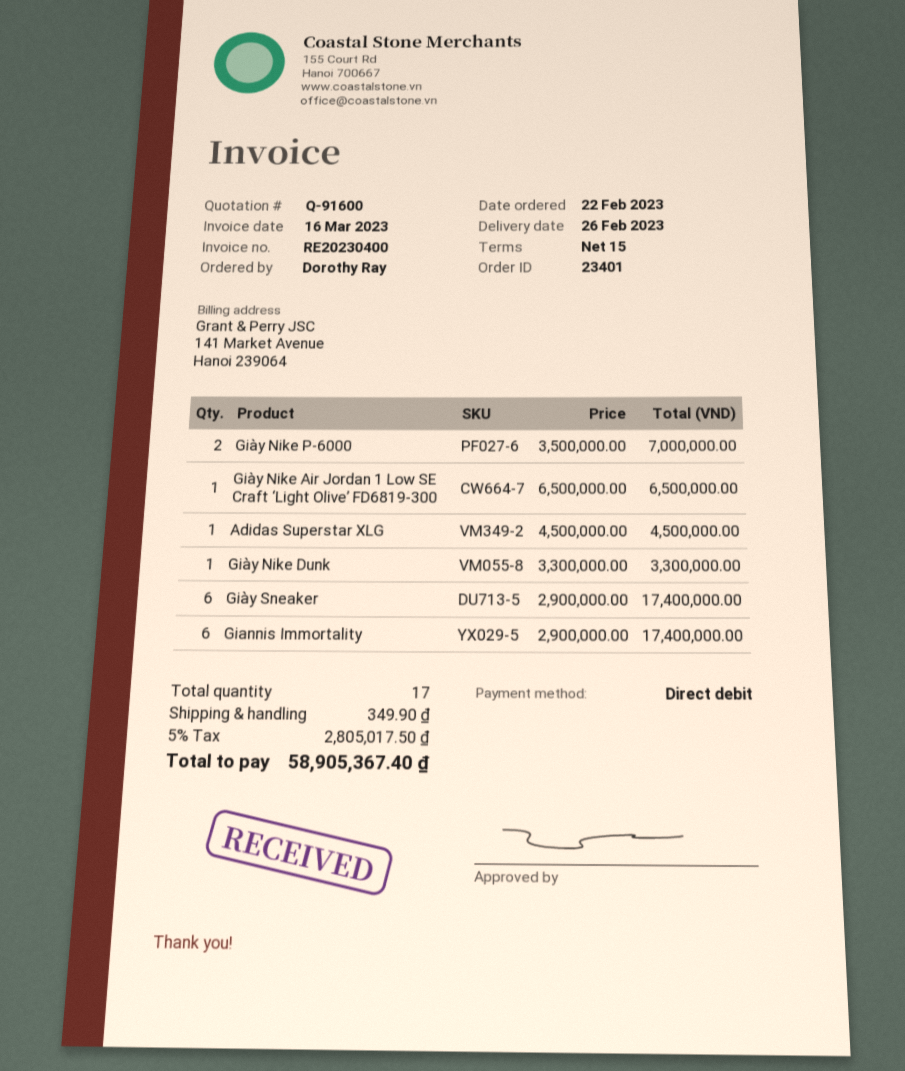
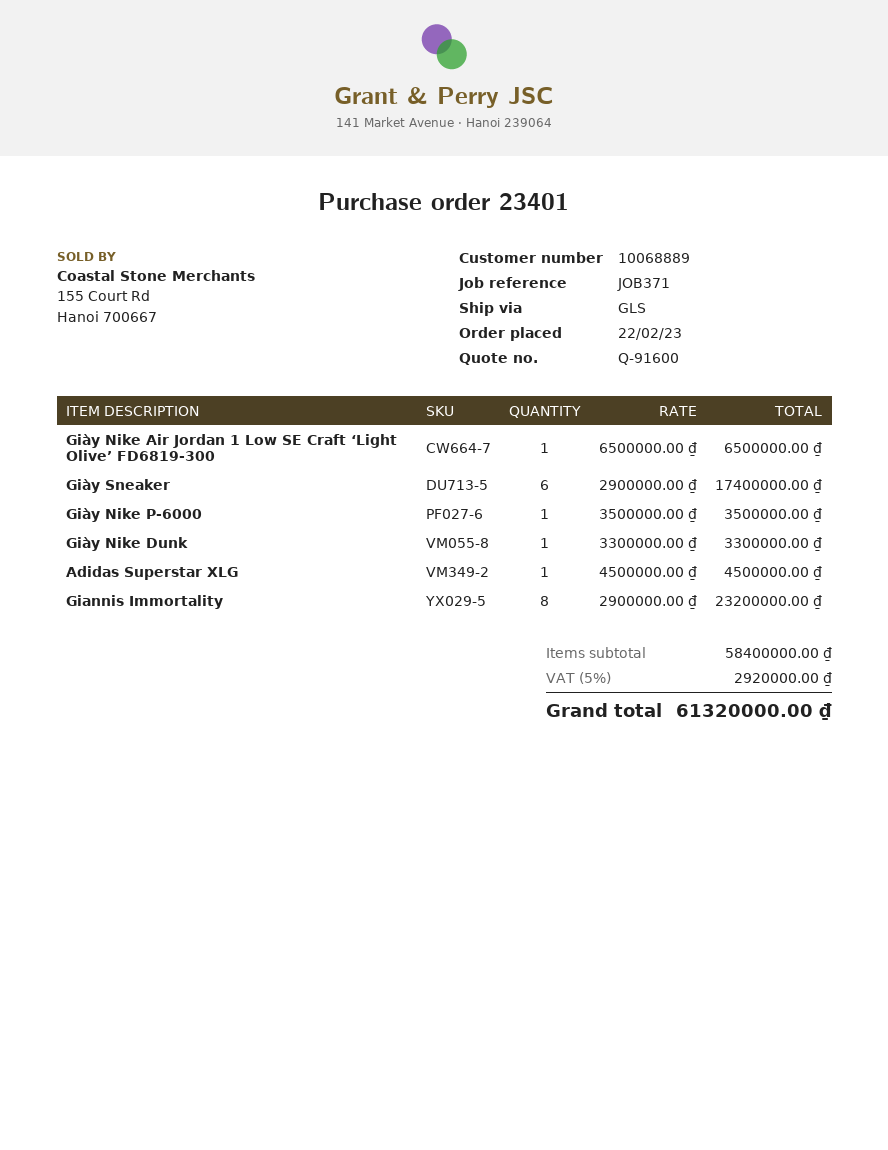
Giày Nike P-6000: 2 x 3500000.00 = 7000000.00 -> 1 x 3500000.00 = 3500000.00
Giannis Immortality: 6 x 2900000.00 = 17400000.00 -> 8 x 2900000.00 = 23200000.00
shipping: 349.90 -> none
tax: 5% = 2805017.50 -> 5% = 2920000.00
total: 58905367.40 -> 61320000.00

